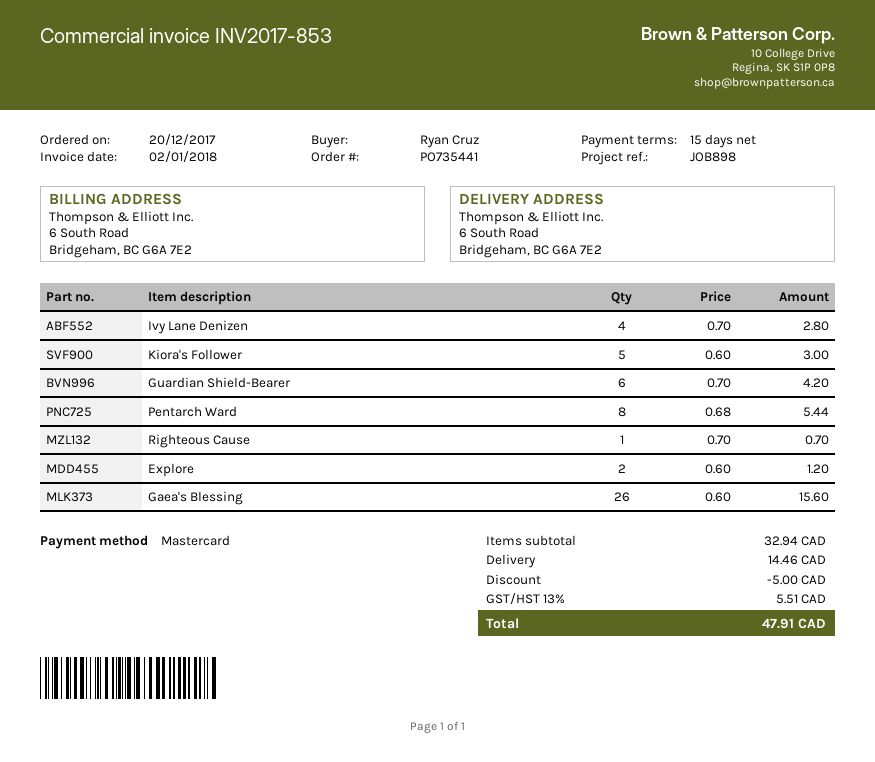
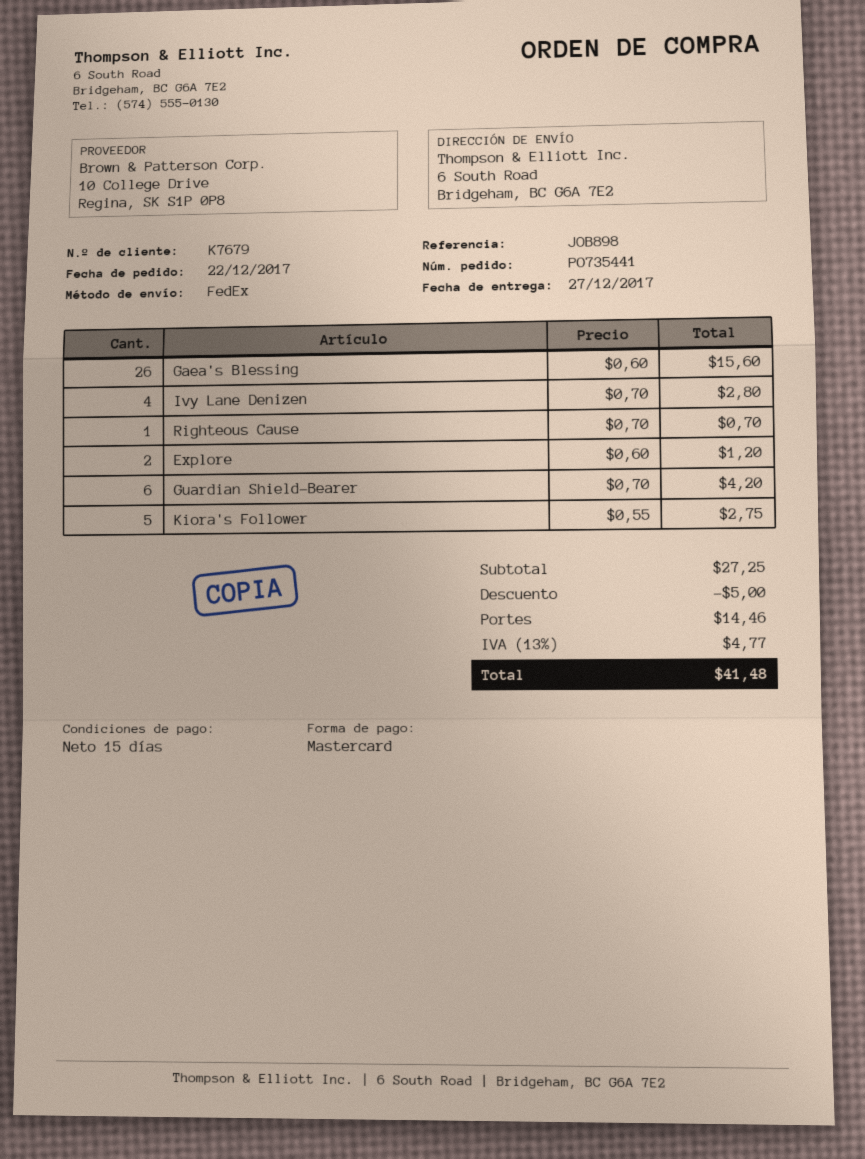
order date: 2017-12-20 -> 2017-12-22
Kiora's Follower: 5 x 0.60 = 3.00 -> 5 x 0.55 = 2.75
Pentarch Ward: 8 x 0.68 = 5.44 -> none
subtotal: 32.94 -> 27.25
tax: 13% = 5.51 -> 13% = 4.77
total: 47.91 -> 41.48

